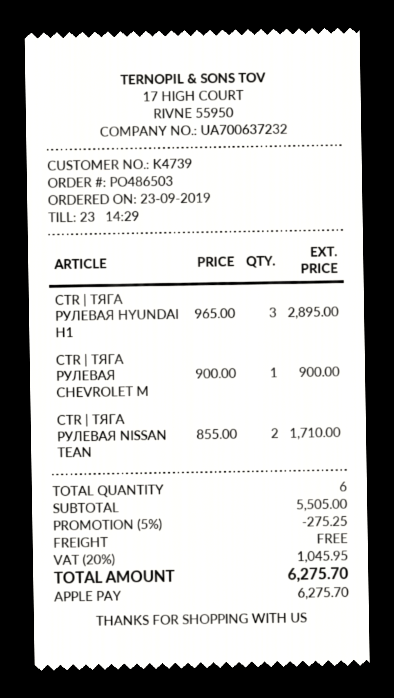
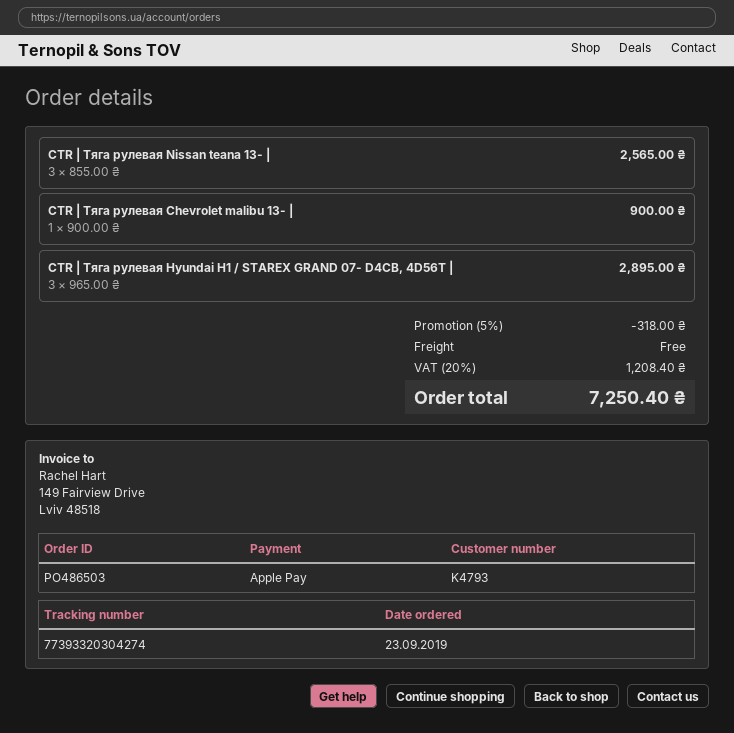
customer number: K4739 -> K4793
CTR | ТЯГА РУЛЕВАЯ NISSAN TEAN: 2 x 855.00 = 1710.00 -> 3 x 855.00 = 2565.00
discount: 5% = 275.25 -> 5% = 318.00
tax: 20% = 1045.95 -> 20% = 1208.40
total: 6275.70 -> 7250.40

